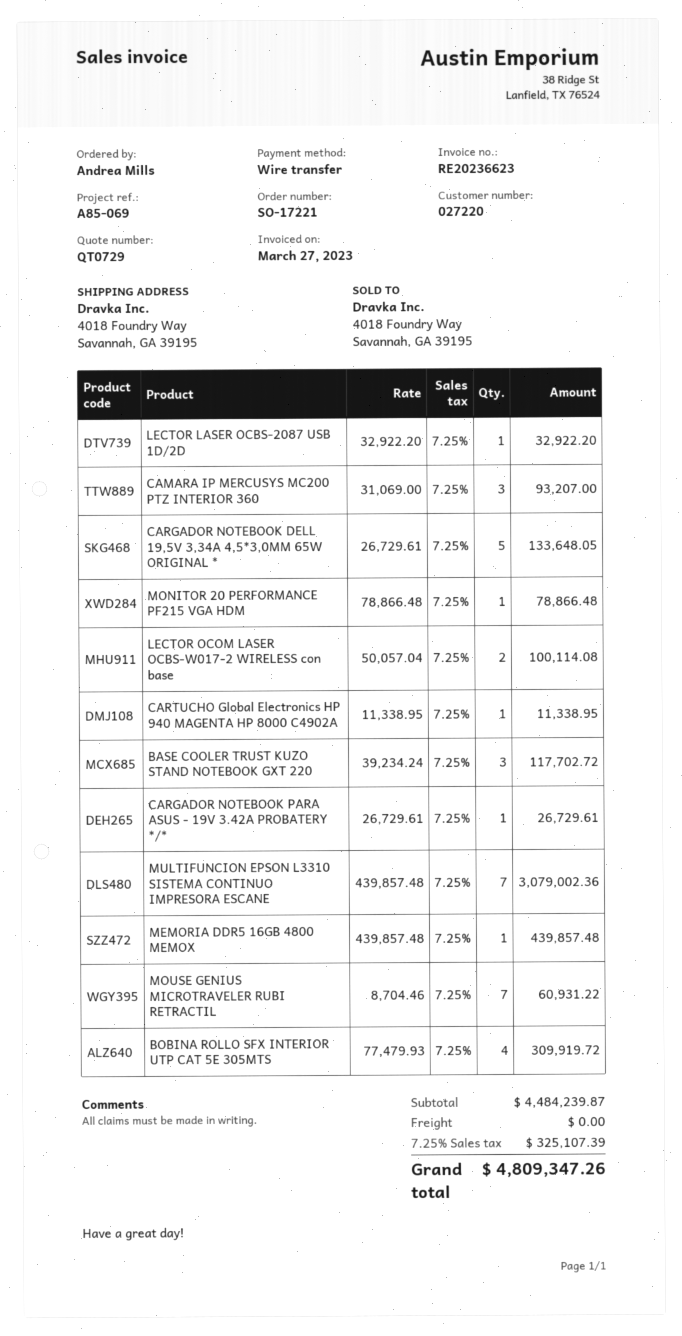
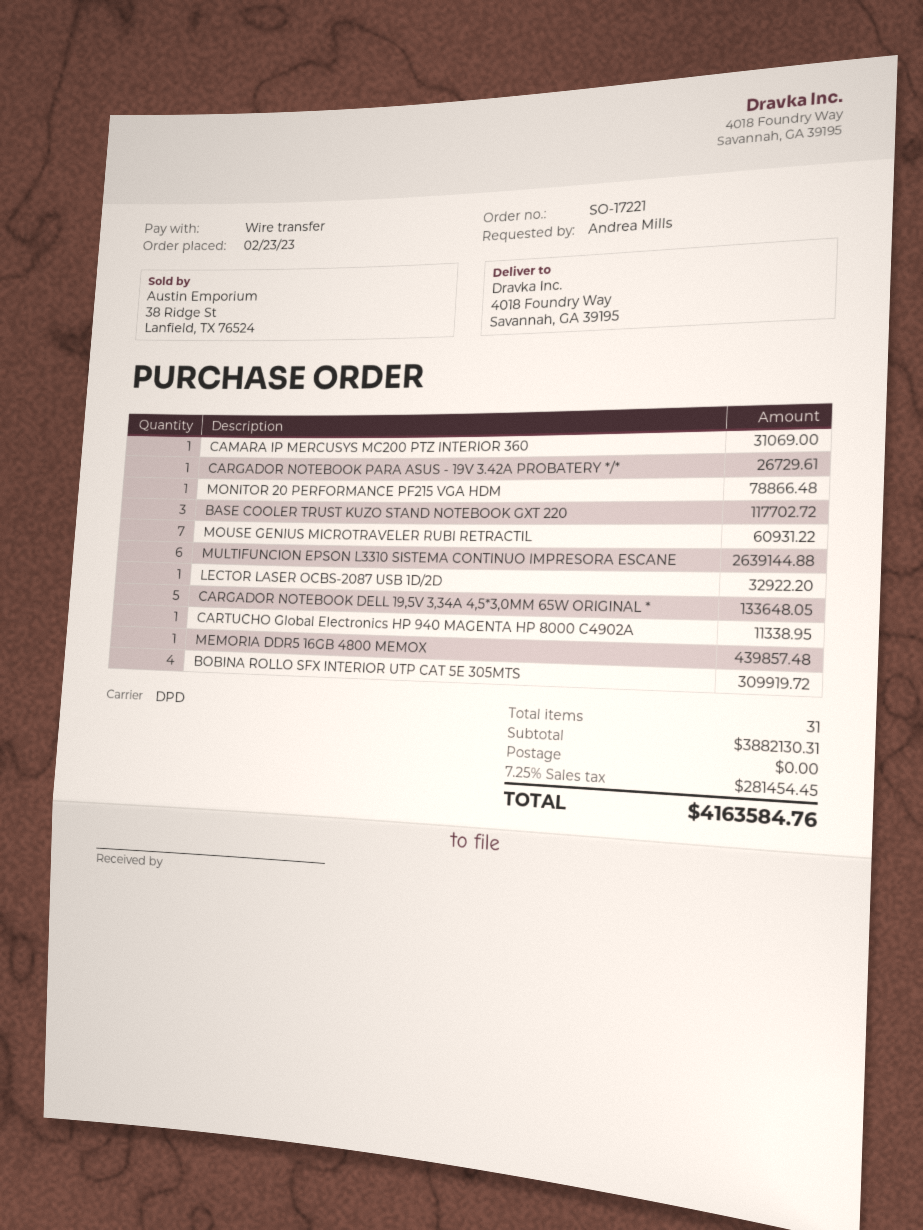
CAMARA IP MERCUSYS MC200 PTZ INTERIOR 360: 3 for 93207.00 -> 1 for 31069.00
LECTOR OCOM LASER OCBS-W017-2 WIRELESS con base: 2 for 100114.08 -> none
MULTIFUNCION EPSON L3310 SISTEMA CONTINUO IMPRESORA ESCANE: 7 for 3079002.36 -> 6 for 2639144.88
subtotal: 4484239.87 -> 3882130.31
tax: 7.25% = 325107.39 -> 7.25% = 281454.45
total: 4809347.26 -> 4163584.76

